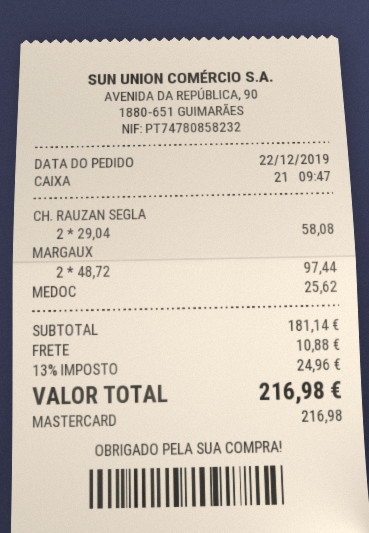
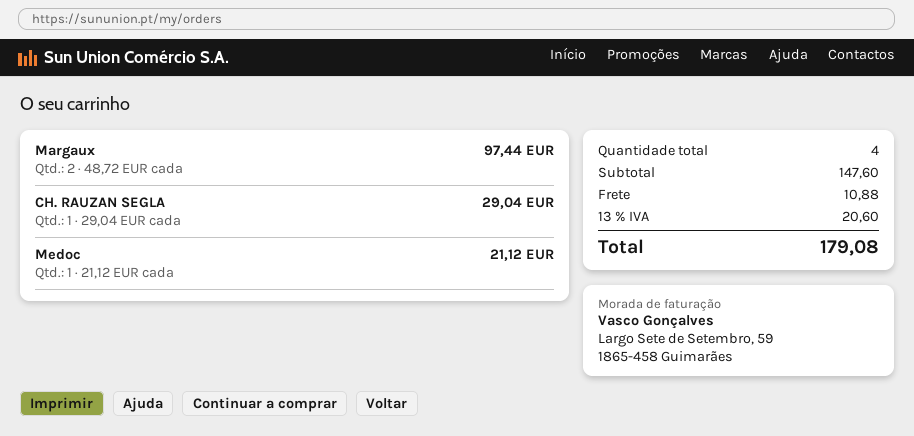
CH. RAUZAN SEGLA: 2 x 29.04 = 58.08 -> 1 x 29.04 = 29.04
MEDOC: 1 x 25.62 = 25.62 -> 1 x 21.12 = 21.12
subtotal: 181.14 -> 147.60
tax: 13% = 24.96 -> 13% = 20.60
total: 216.98 -> 179.08

